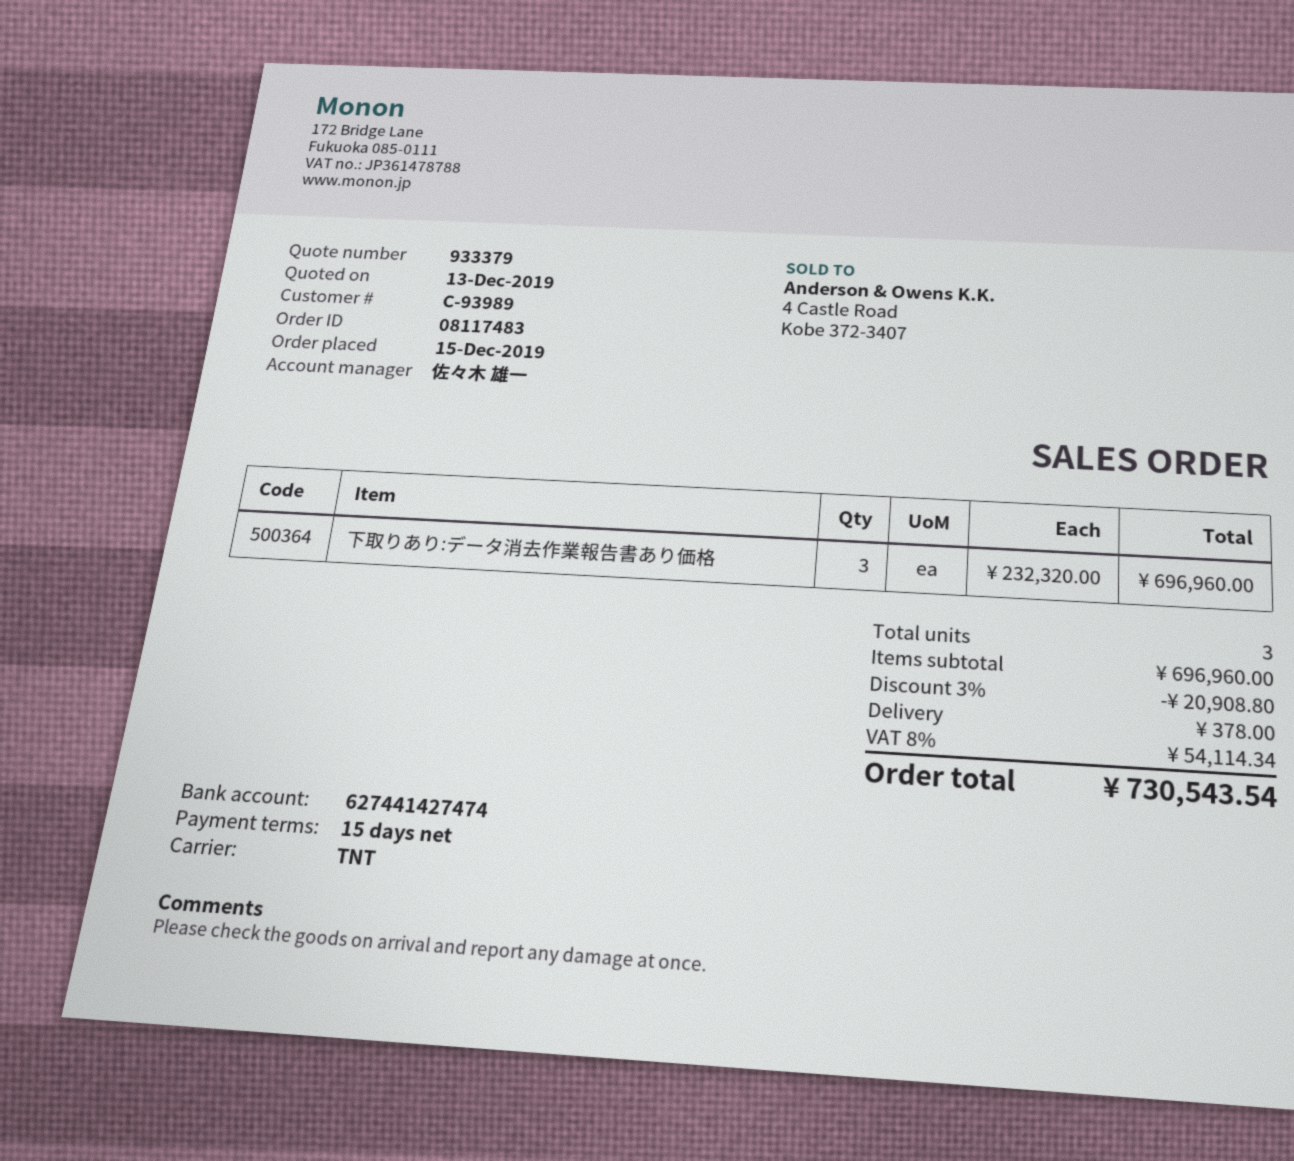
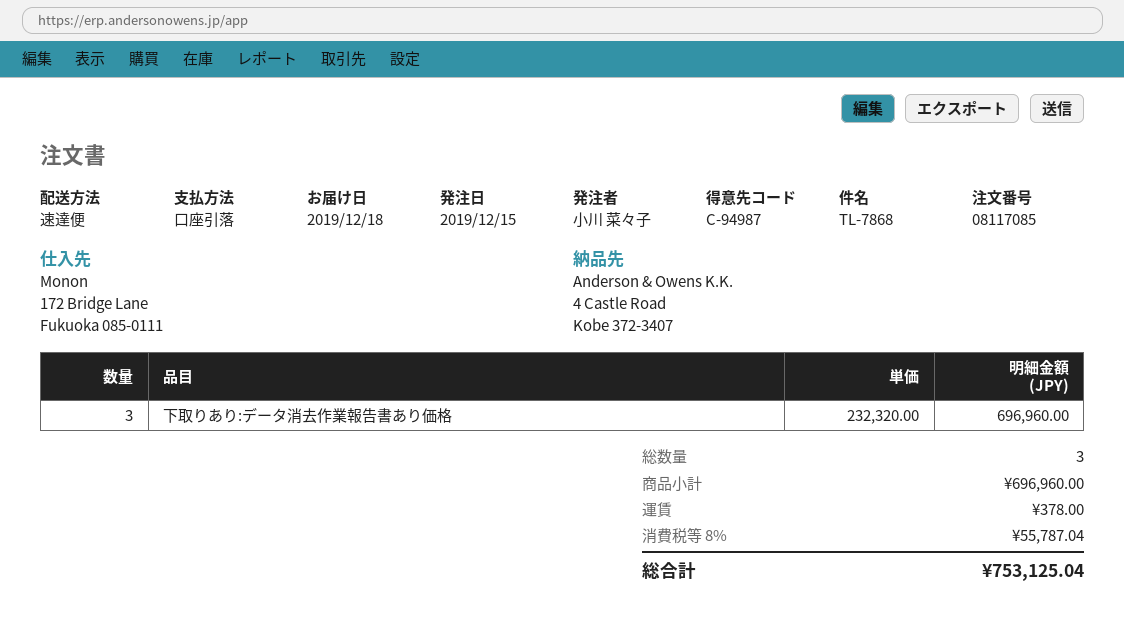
order number: 08117483 -> 08117085
customer number: C-93989 -> C-94987
shipping method: TNT -> express
discount: 3% = 20908.80 -> none
tax: 8% = 54114.34 -> 8% = 55787.04
total: 730543.54 -> 753125.04

